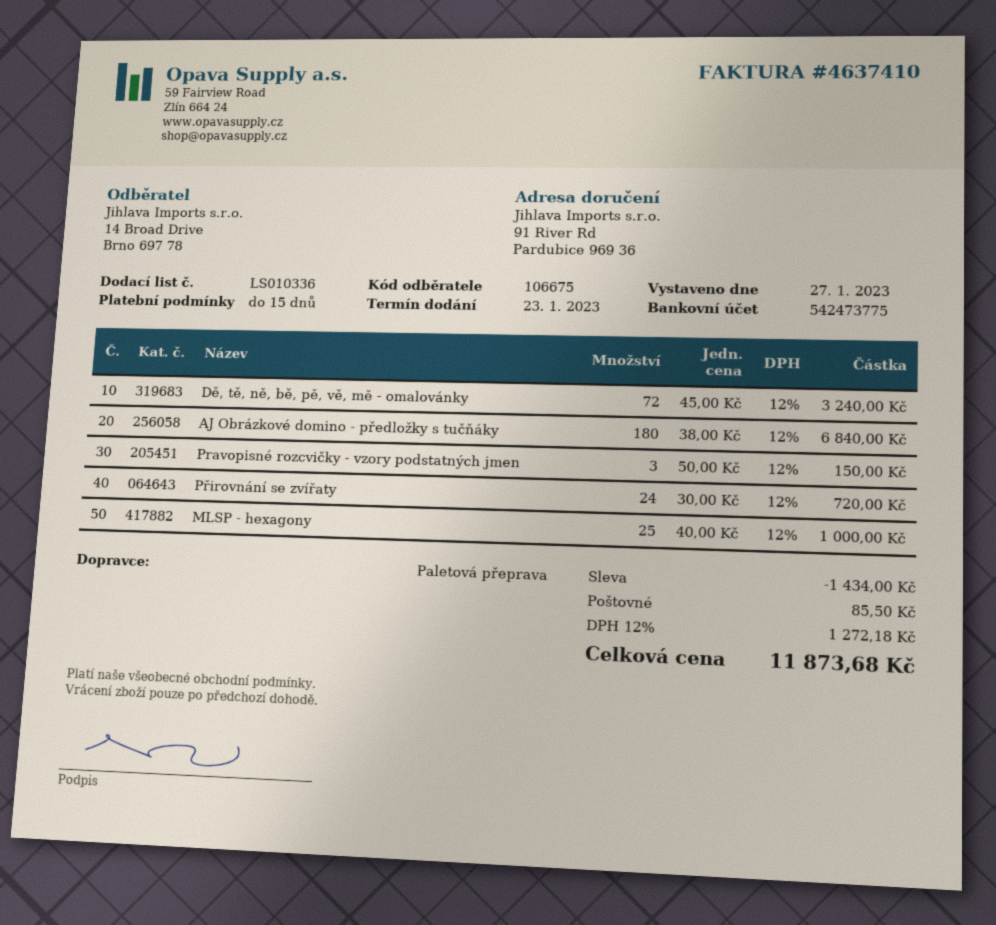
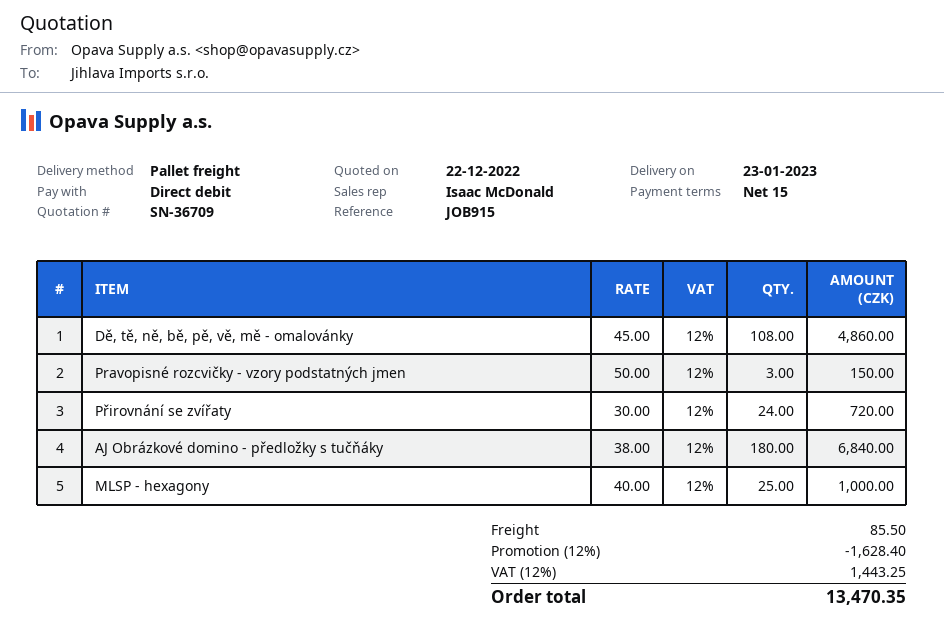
Dě, tě, ně, bě, pě, vě, mě - omalovánky: 72 x 45.00 = 3240.00 -> 108 x 45.00 = 4860.00
discount: 1434.00 -> 1628.40
tax: 12% = 1272.18 -> 12% = 1443.25
total: 11873.68 -> 13470.35

